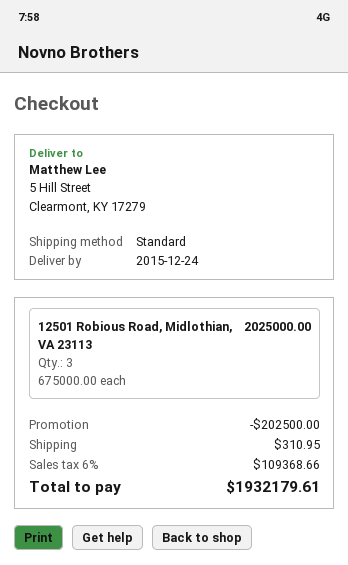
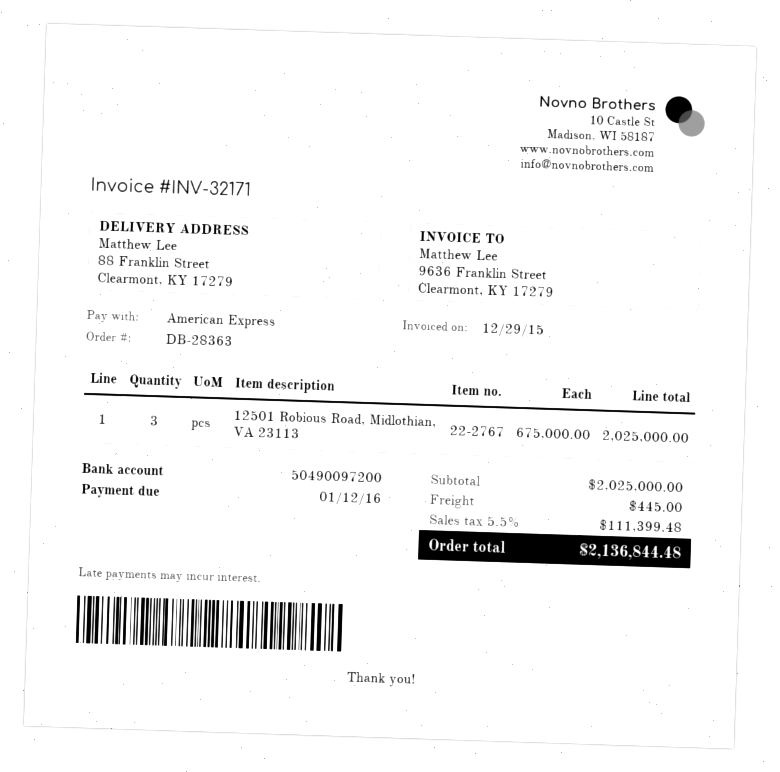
ship to: 5 Hill Street, Clearmont, KY 17279 -> 88 Franklin Street, Clearmont, KY 17279
discount: 202500.00 -> none
shipping: 310.95 -> 445.00
tax: 6% = 109368.66 -> 5.5% = 111399.48
total: 1932179.61 -> 2136844.48

